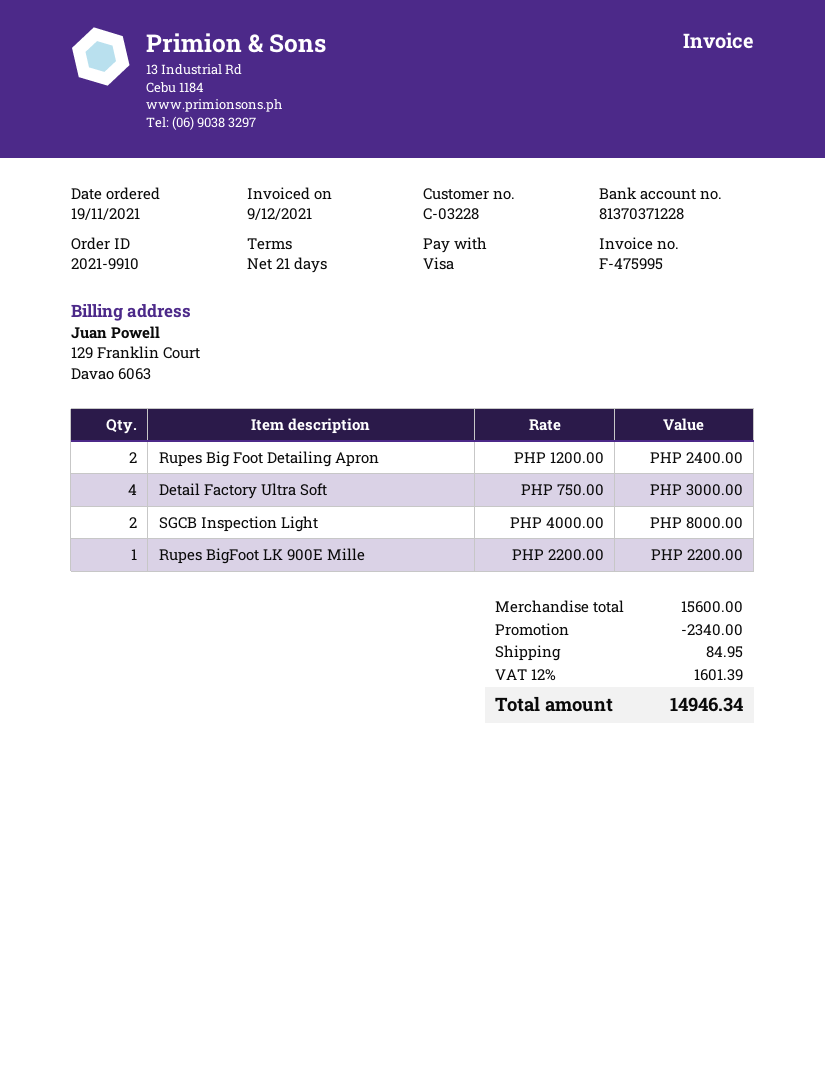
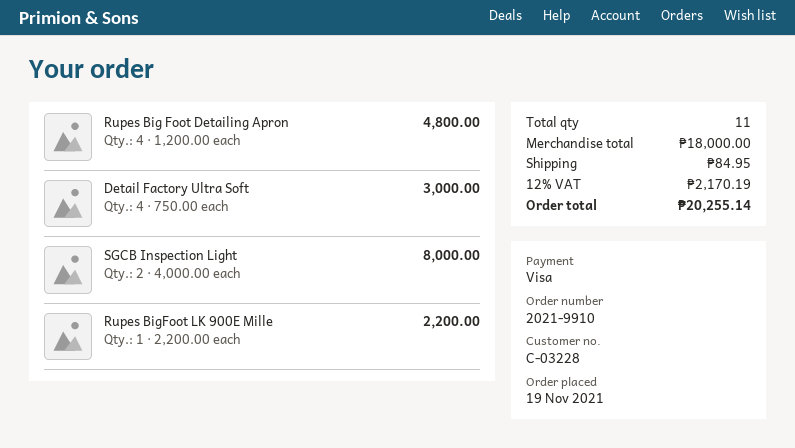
Rupes Big Foot Detailing Apron: 2 x 1200.00 = 2400.00 -> 4 x 1200.00 = 4800.00
subtotal: 15600.00 -> 18000.00
discount: 2340.00 -> none
tax: 12% = 1601.39 -> 12% = 2170.19
total: 14946.34 -> 20255.14

